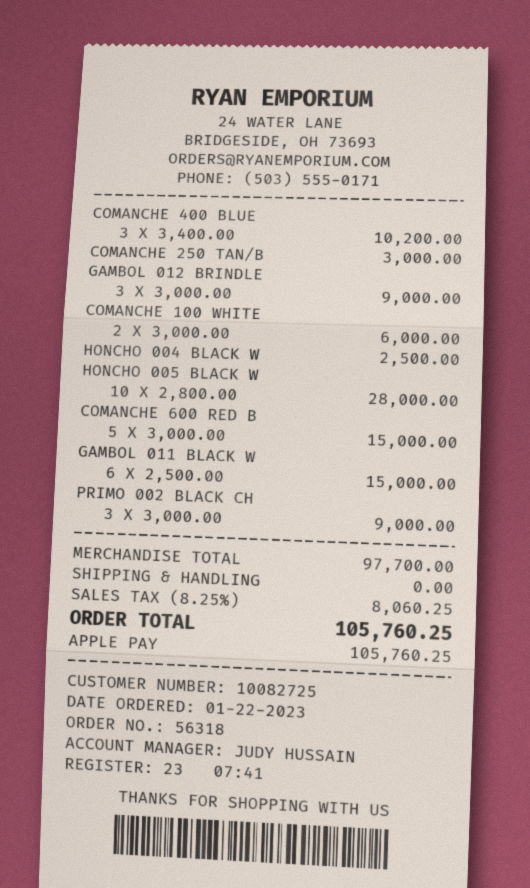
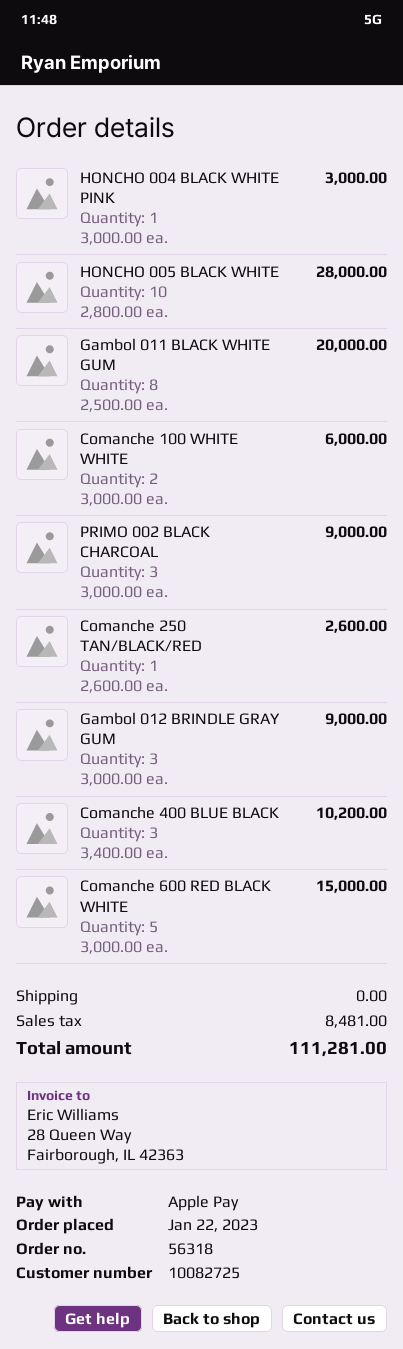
COMANCHE 250 TAN/B: 1 x 3000.00 = 3000.00 -> 1 x 2600.00 = 2600.00
HONCHO 004 BLACK W: 1 x 2500.00 = 2500.00 -> 1 x 3000.00 = 3000.00
GAMBOL 011 BLACK W: 6 x 2500.00 = 15000.00 -> 8 x 2500.00 = 20000.00
tax: 8060.25 -> 8481.00
total: 105760.25 -> 111281.00

